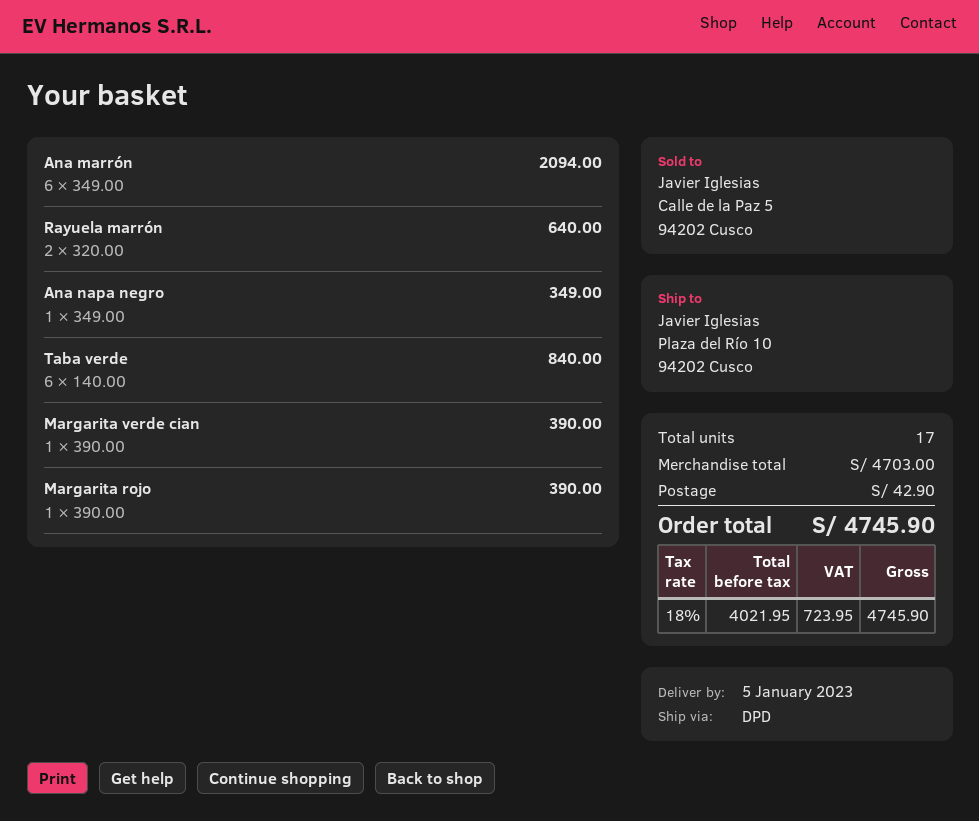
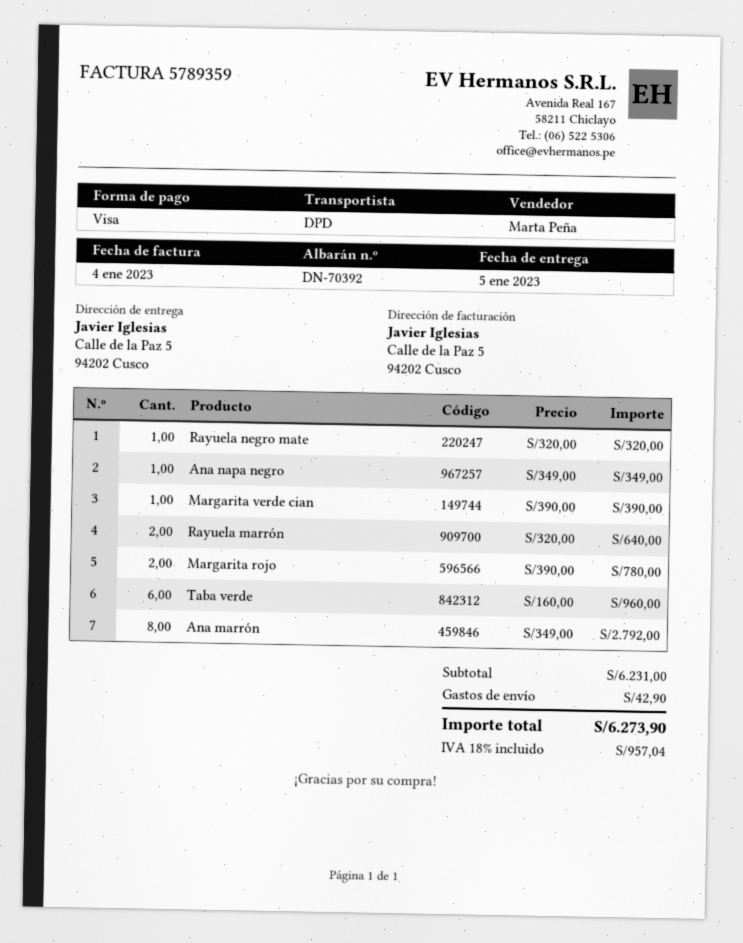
ship to: Plaza del Río 10, 94202 Cusco -> Calle de la Paz 5, 94202 Cusco
Ana marrón: 6 x 349.00 = 2094.00 -> 8 x 349.00 = 2792.00
Taba verde: 6 x 140.00 = 840.00 -> 6 x 160.00 = 960.00
Margarita rojo: 1 x 390.00 = 390.00 -> 2 x 390.00 = 780.00
Rayuela negro mate: none -> 1 x 320.00 = 320.00
subtotal: 4703.00 -> 6231.00
tax: 18% = 723.95 -> 18% = 957.04
total: 4745.90 -> 6273.90

